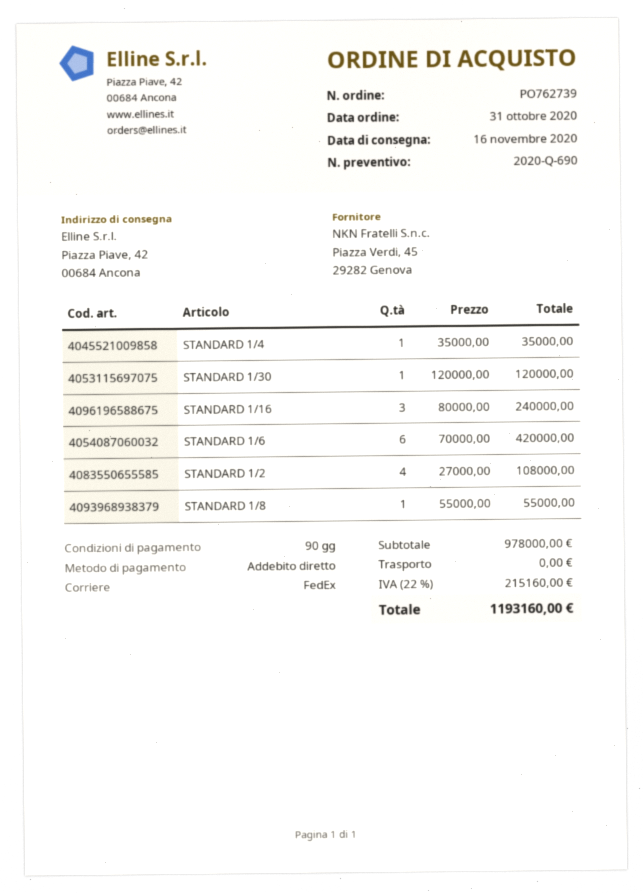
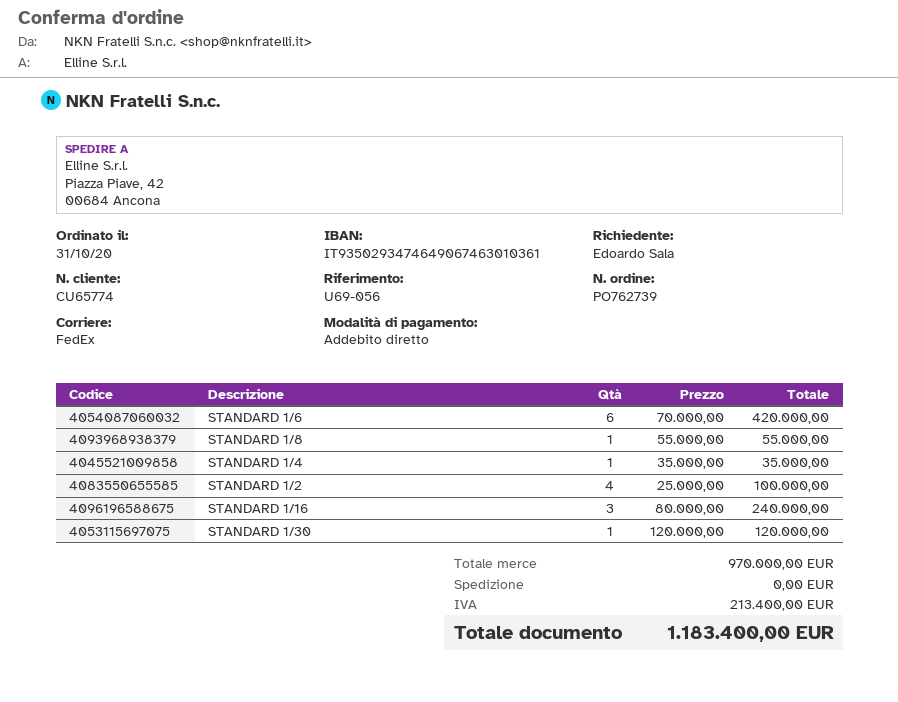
STANDARD 1/2: 4 x 27000.00 = 108000.00 -> 4 x 25000.00 = 100000.00
subtotal: 978000.00 -> 970000.00
tax: 215160.00 -> 213400.00
total: 1193160.00 -> 1183400.00

